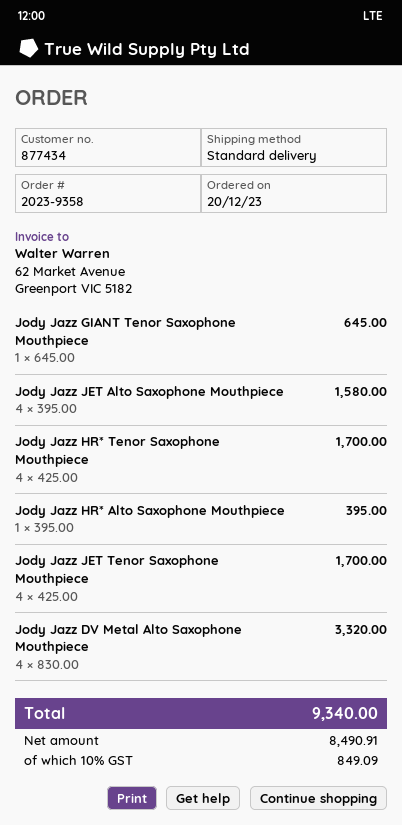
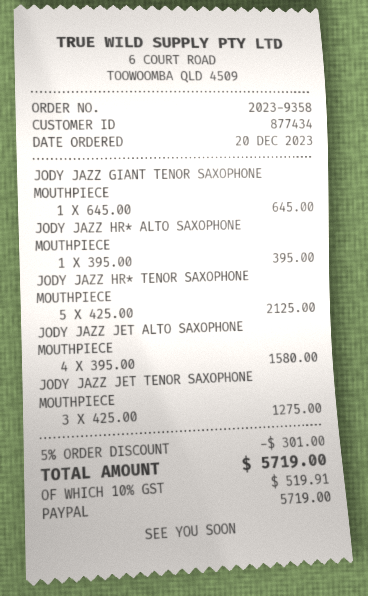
Jody Jazz HR* Tenor Saxophone Mouthpiece: 4 x 425.00 = 1700.00 -> 5 x 425.00 = 2125.00
Jody Jazz JET Tenor Saxophone Mouthpiece: 4 x 425.00 = 1700.00 -> 3 x 425.00 = 1275.00
Jody Jazz DV Metal Alto Saxophone Mouthpiece: 4 x 830.00 = 3320.00 -> none
discount: none -> 5% = 301.00
tax: 10% = 849.09 -> 10% = 519.91
total: 9340.00 -> 5719.00

